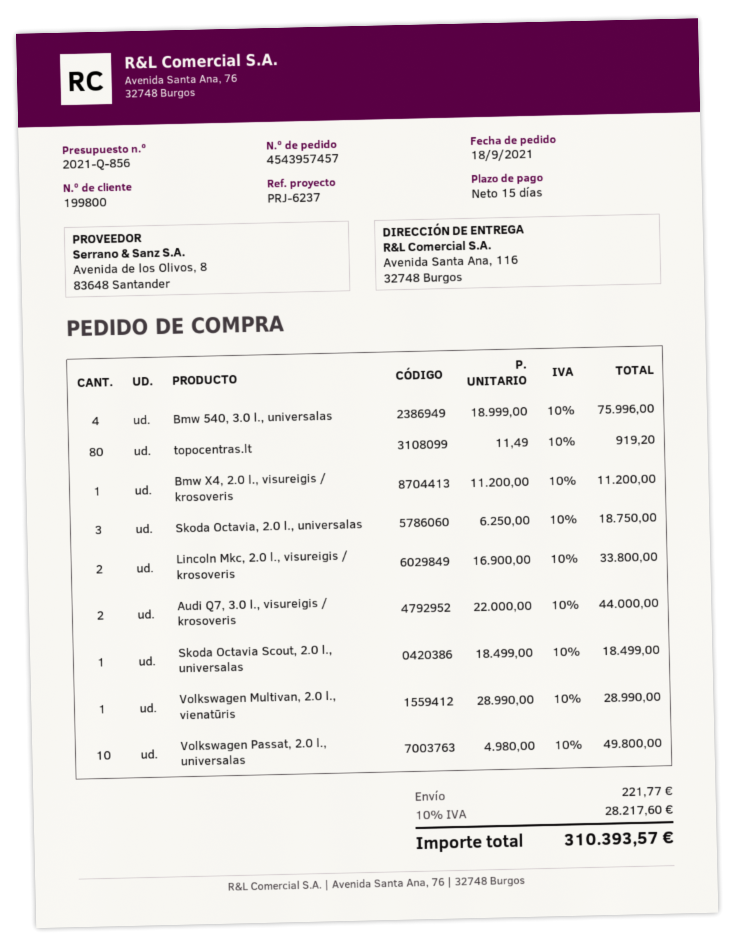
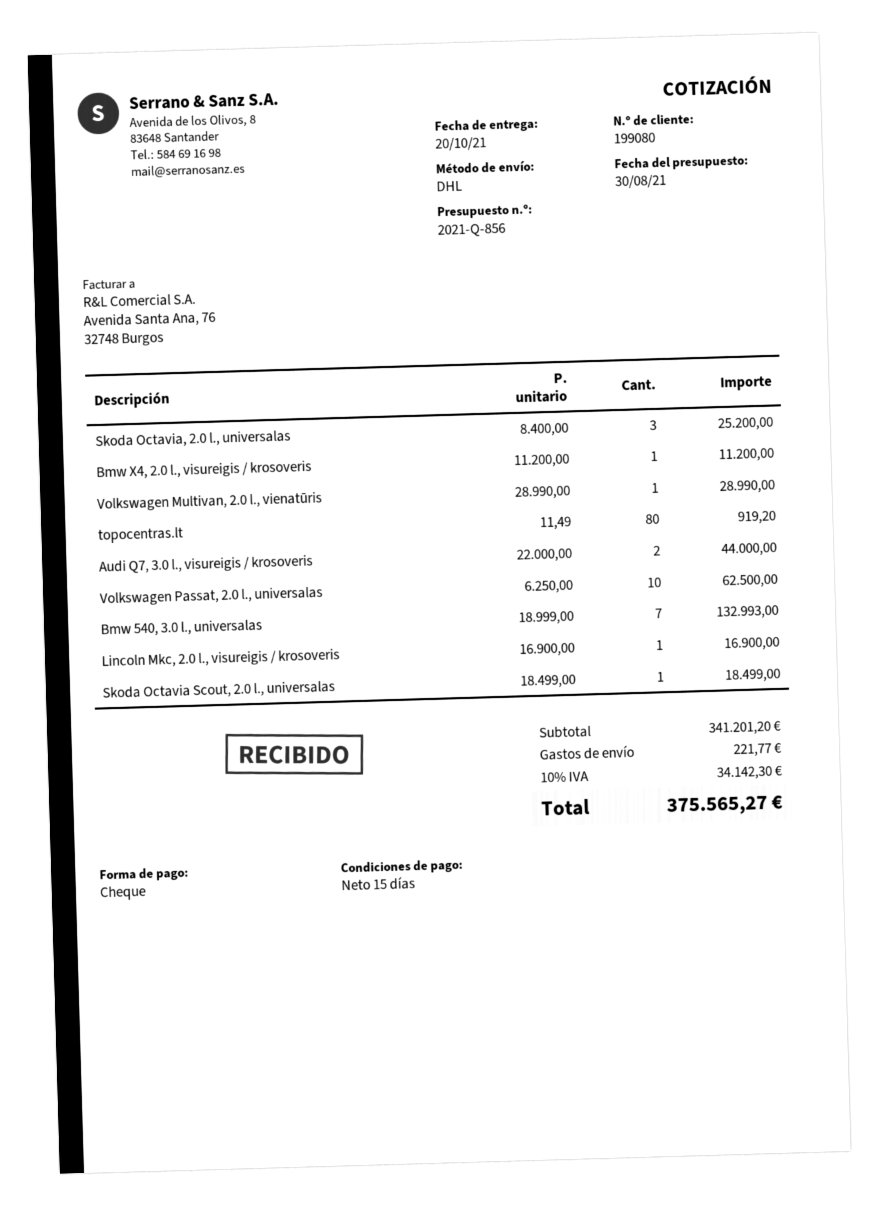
customer number: 199800 -> 199080
Bmw 540, 3.0 l., universalas: 4 x 18999.00 = 75996.00 -> 7 x 18999.00 = 132993.00
Skoda Octavia, 2.0 l., universalas: 3 x 6250.00 = 18750.00 -> 3 x 8400.00 = 25200.00
Lincoln Mkc, 2.0 l., visureigis / krosoveris: 2 x 16900.00 = 33800.00 -> 1 x 16900.00 = 16900.00
Volkswagen Passat, 2.0 l., universalas: 10 x 4980.00 = 49800.00 -> 10 x 6250.00 = 62500.00
tax: 10% = 28217.60 -> 10% = 34142.30
total: 310393.57 -> 375565.27

